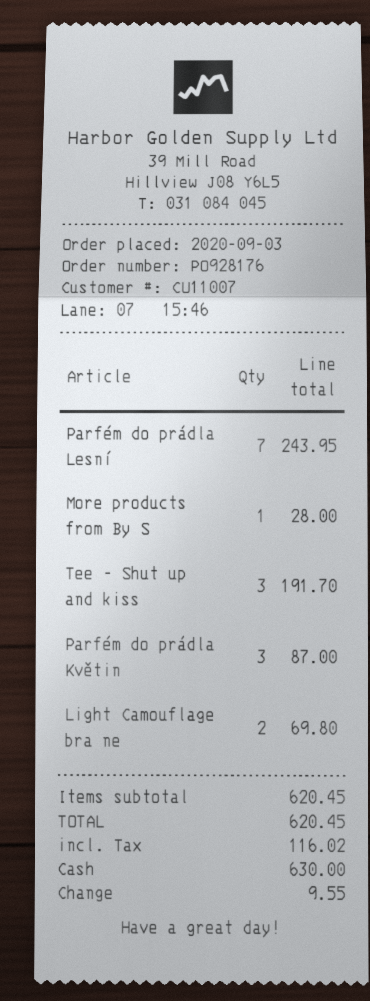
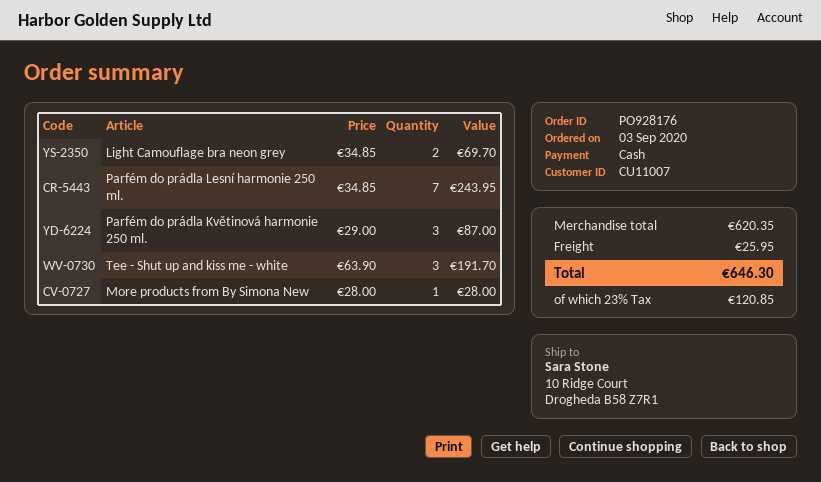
Light Camouflage bra ne: 2 for 69.80 -> 2 for 69.70
subtotal: 620.45 -> 620.35
shipping: none -> 25.95
tax: 116.02 -> 120.85
total: 620.45 -> 646.30

